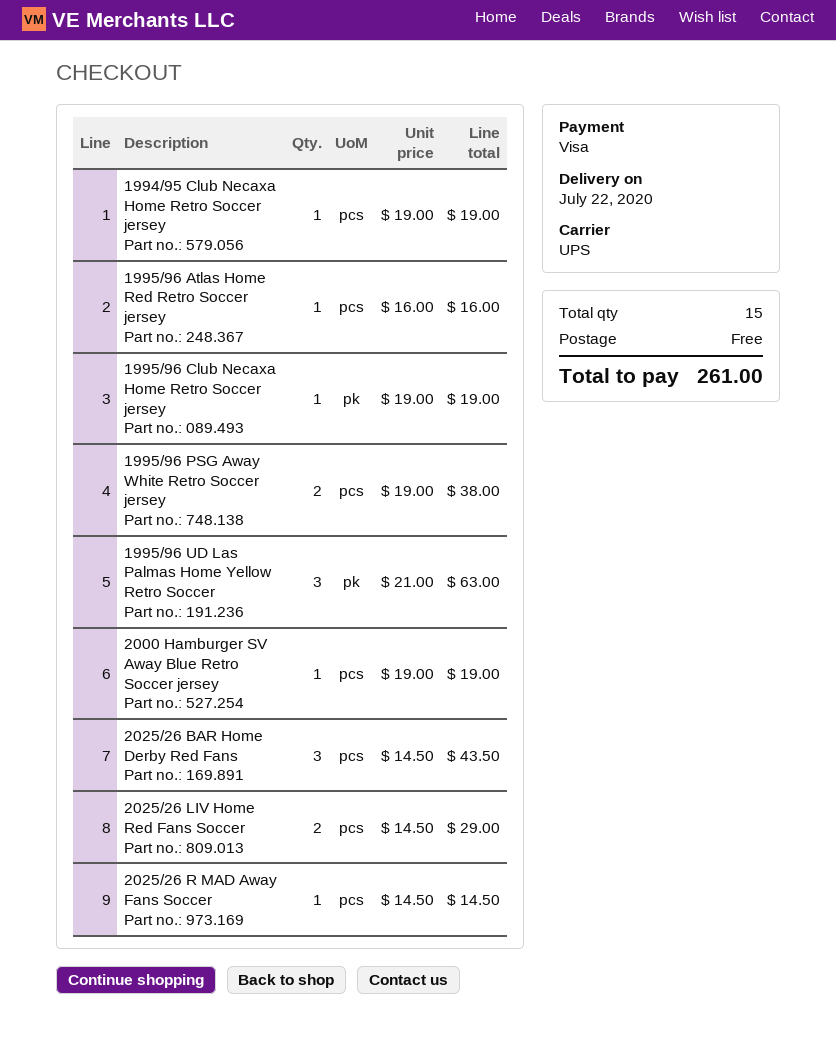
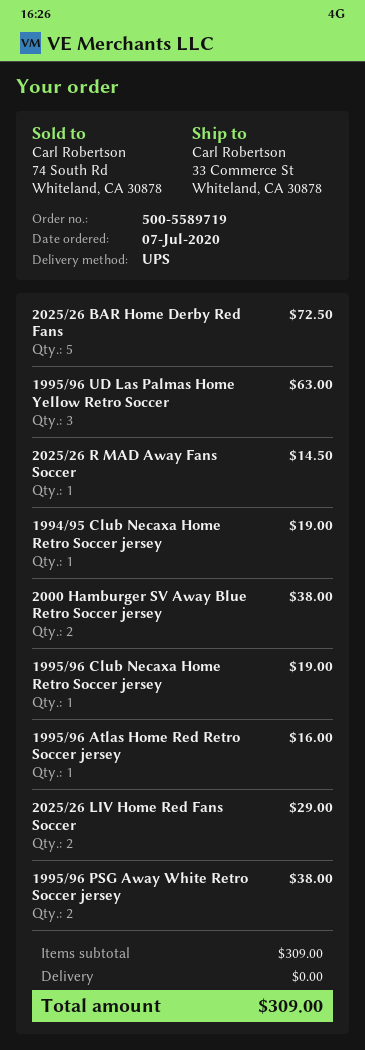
2000 Hamburger SV Away Blue Retro Soccer jersey: 1 for 19.00 -> 2 for 38.00
2025/26 BAR Home Derby Red Fans: 3 for 43.50 -> 5 for 72.50
total: 261.00 -> 309.00

